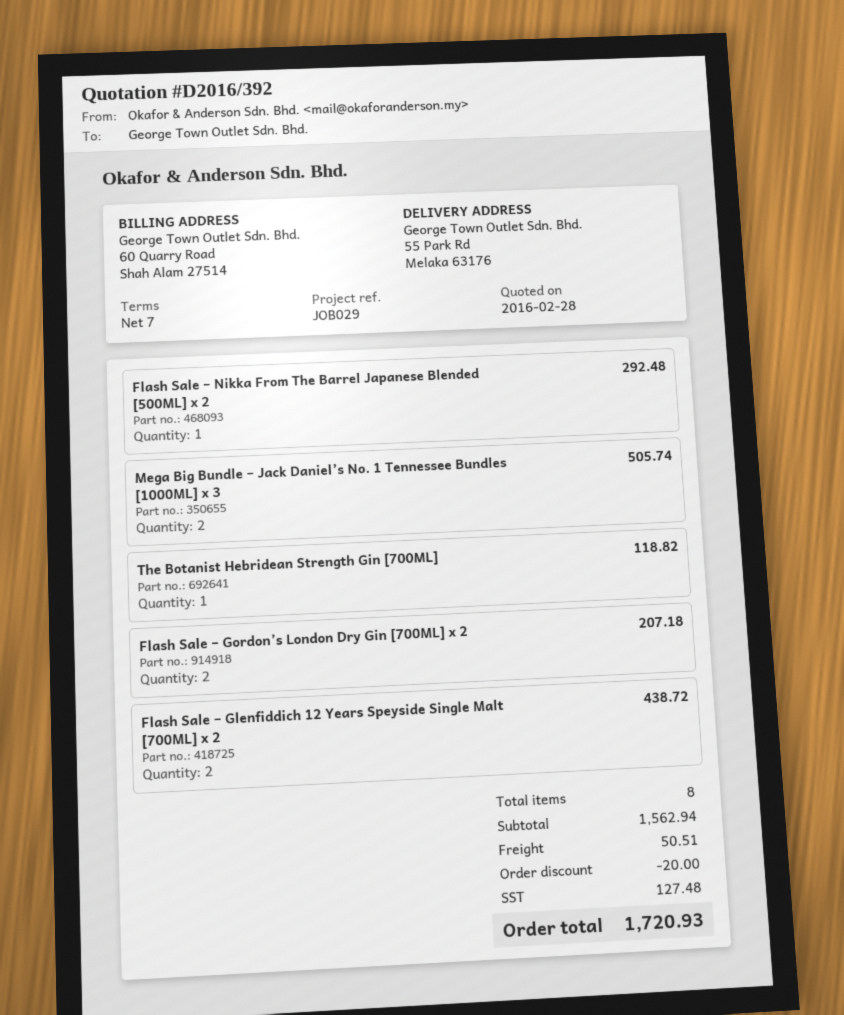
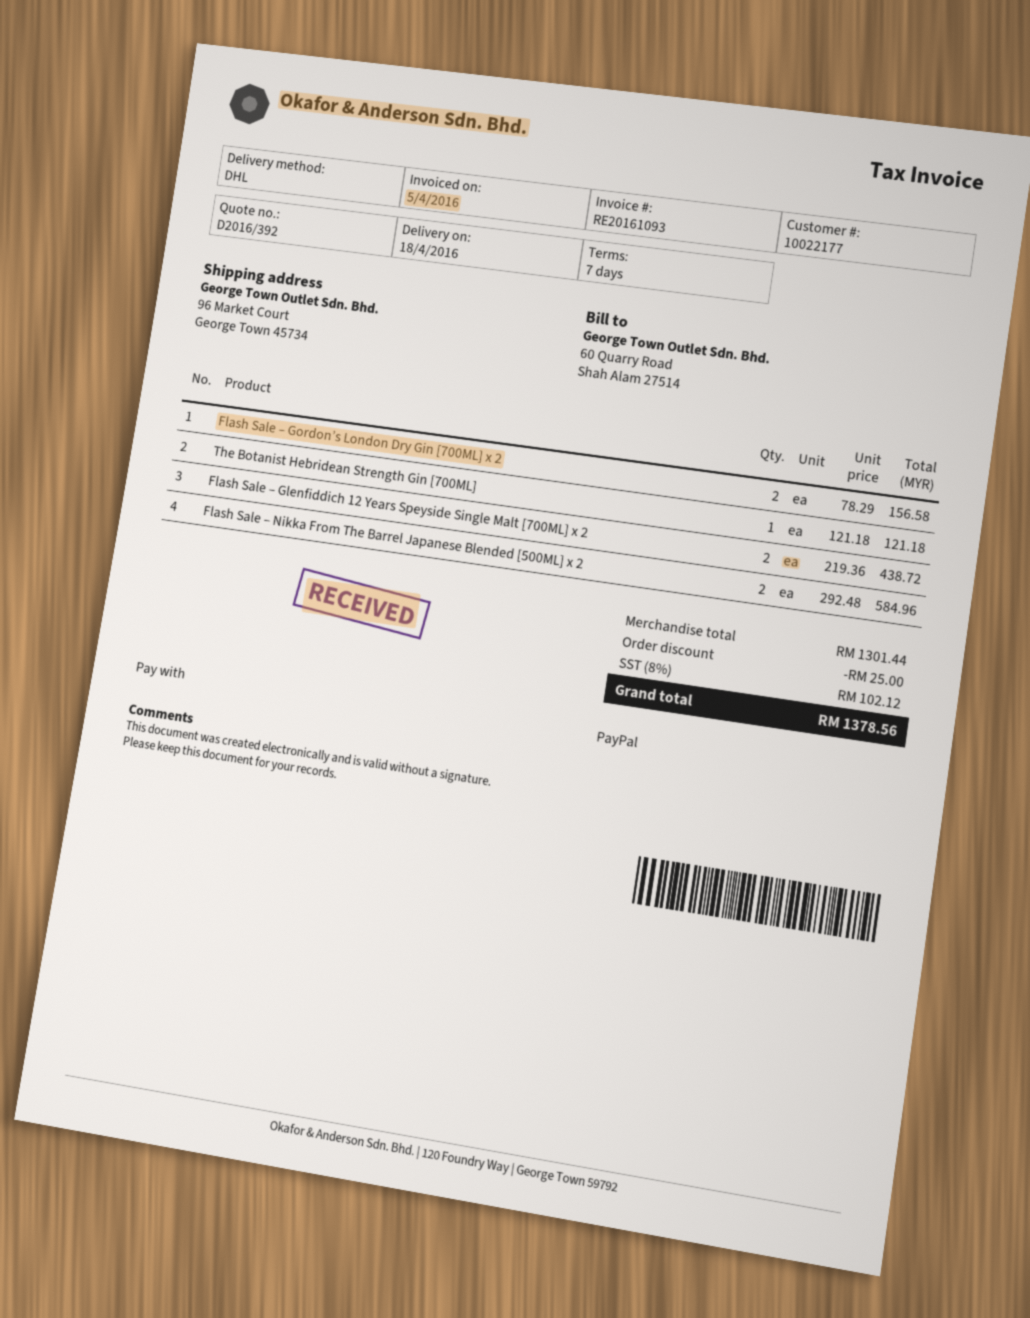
ship to: 55 Park Rd, Melaka 63176 -> 96 Market Court, George Town 45734
Flash Sale – Nikka From The Barrel Japanese Blended [500ML] x 2: 1 for 292.48 -> 2 for 584.96
Mega Big Bundle – Jack Daniel’s No. 1 Tennessee Bundles [1000ML] x 3: 2 for 505.74 -> none
The Botanist Hebridean Strength Gin [700ML]: 1 for 118.82 -> 1 for 121.18
Flash Sale – Gordon’s London Dry Gin [700ML] x 2: 2 for 207.18 -> 2 for 156.58
subtotal: 1562.94 -> 1301.44
discount: 20.00 -> 25.00
shipping: 50.51 -> none
tax: 127.48 -> 102.12
total: 1720.93 -> 1378.56

